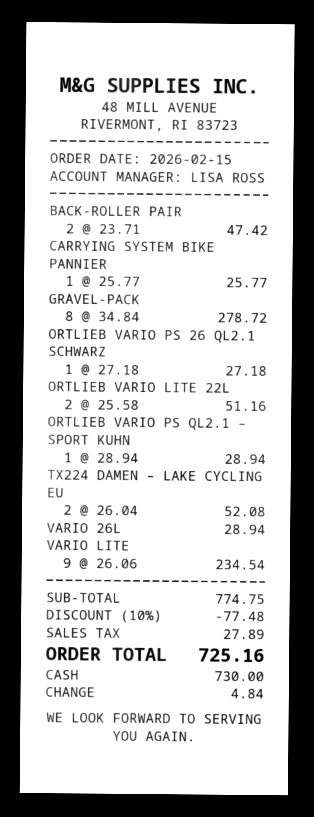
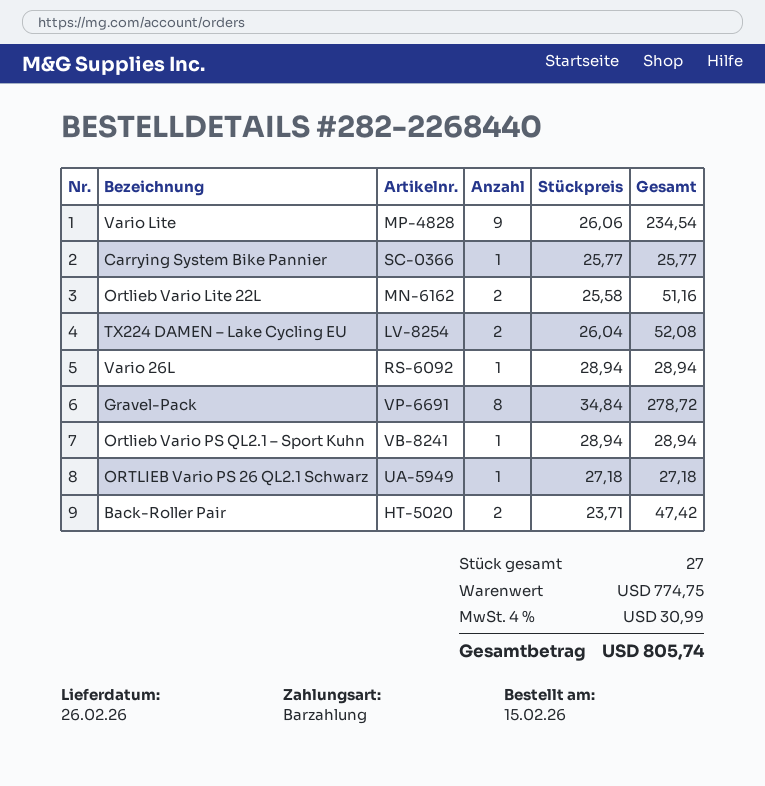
discount: 10% = 77.48 -> none
tax: 27.89 -> 30.99
total: 725.16 -> 805.74

